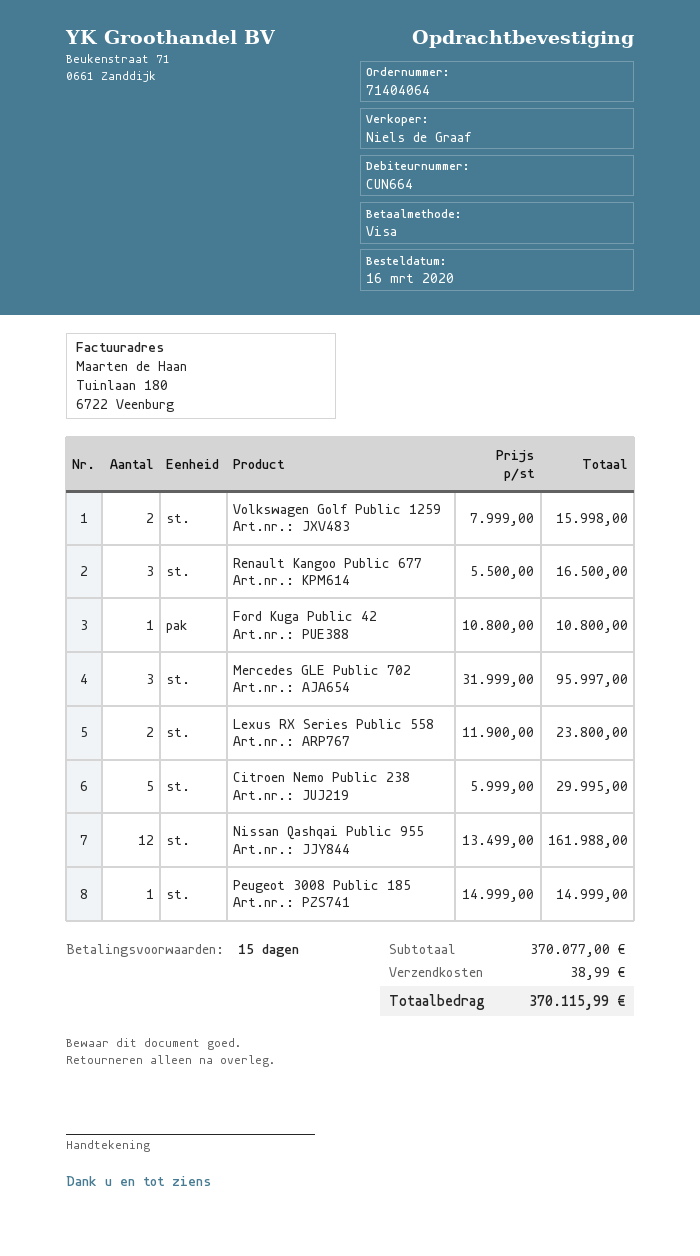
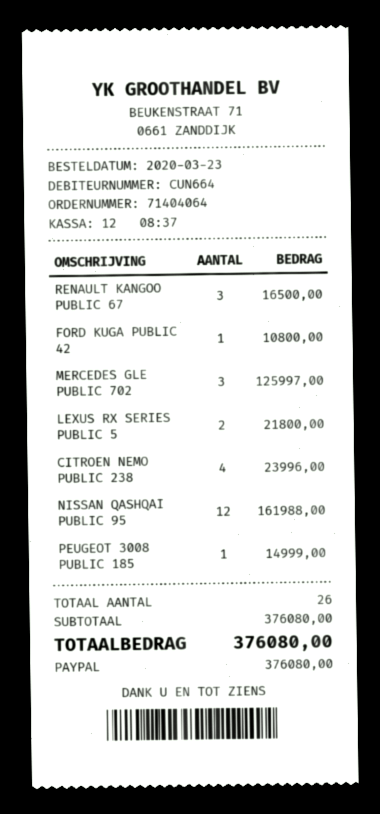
order date: 2020-03-16 -> 2020-03-23
payment method: Visa -> PayPal
Volkswagen Golf Public 1259: 2 for 15998.00 -> none
Mercedes GLE Public 702: 3 for 95997.00 -> 3 for 125997.00
Lexus RX Series Public 558: 2 for 23800.00 -> 2 for 21800.00
Citroen Nemo Public 238: 5 for 29995.00 -> 4 for 23996.00
subtotal: 370077.00 -> 376080.00
shipping: 38.99 -> none
total: 370115.99 -> 376080.00

